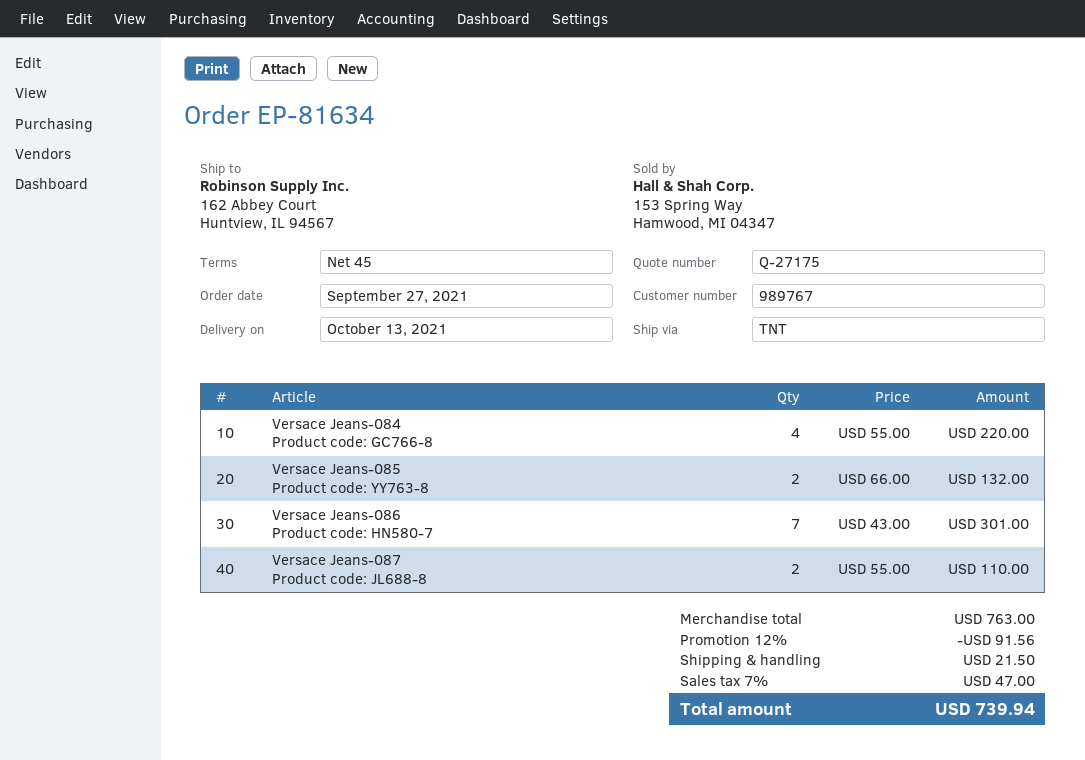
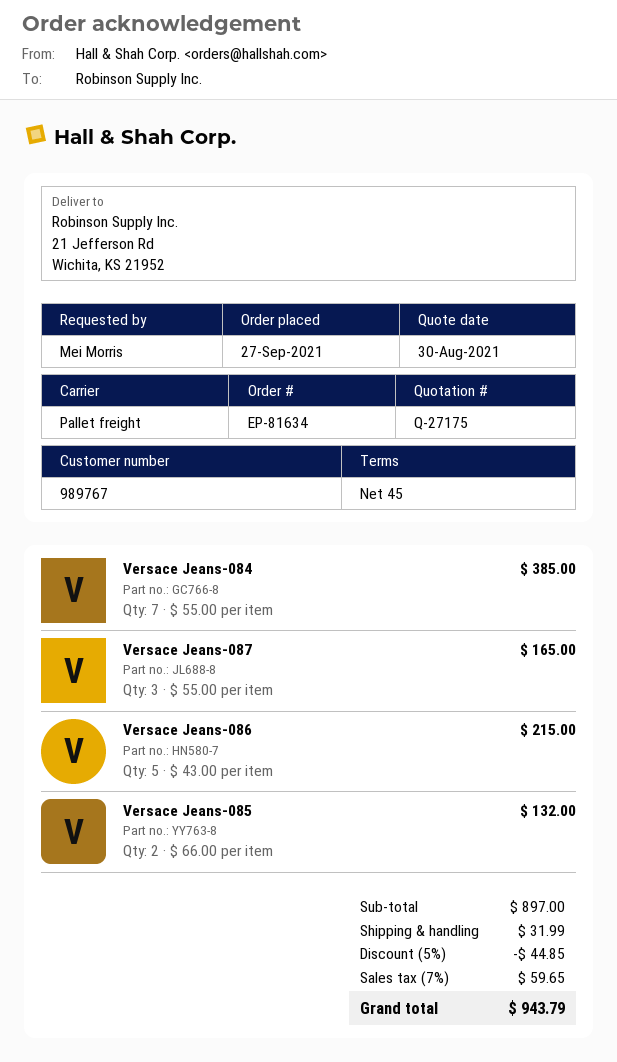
shipping method: TNT -> pallet freight
ship to: 162 Abbey Court, Huntview, IL 94567 -> 21 Jefferson Rd, Wichita, KS 21952
Versace Jeans-084: 4 x 55.00 = 220.00 -> 7 x 55.00 = 385.00
Versace Jeans-086: 7 x 43.00 = 301.00 -> 5 x 43.00 = 215.00
Versace Jeans-087: 2 x 55.00 = 110.00 -> 3 x 55.00 = 165.00
subtotal: 763.00 -> 897.00
discount: 12% = 91.56 -> 5% = 44.85
shipping: 21.50 -> 31.99
tax: 7% = 47.00 -> 7% = 59.65
total: 739.94 -> 943.79

